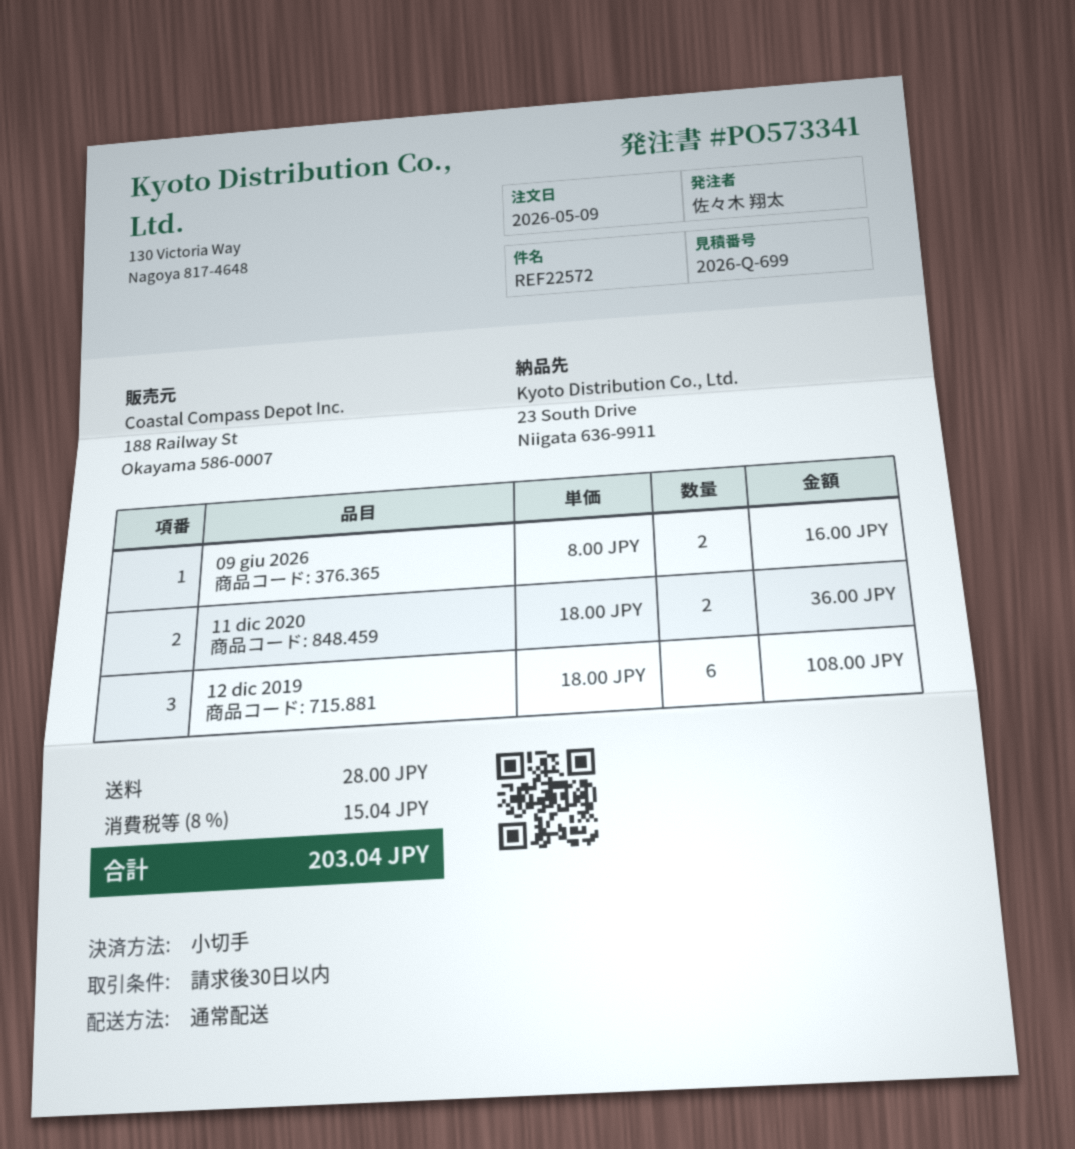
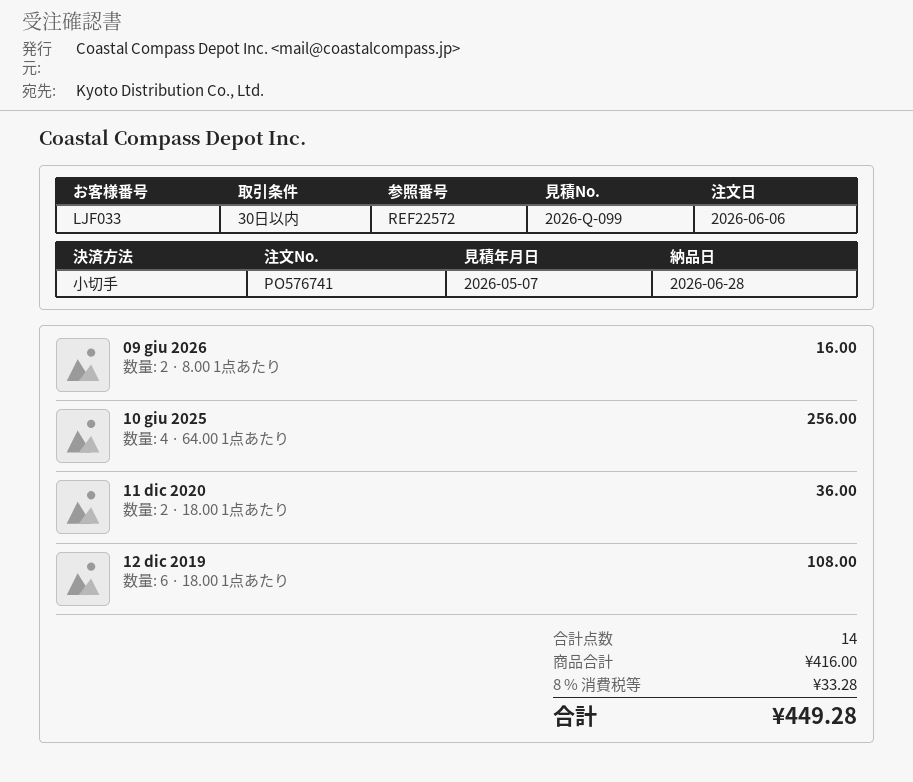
quote number: 2026-Q-699 -> 2026-Q-099
order number: PO573341 -> PO576741
order date: 2026-05-09 -> 2026-06-06
10 giu 2025: none -> 4 x 64.00 = 256.00
shipping: 28.00 -> none
tax: 8% = 15.04 -> 8% = 33.28
total: 203.04 -> 449.28

